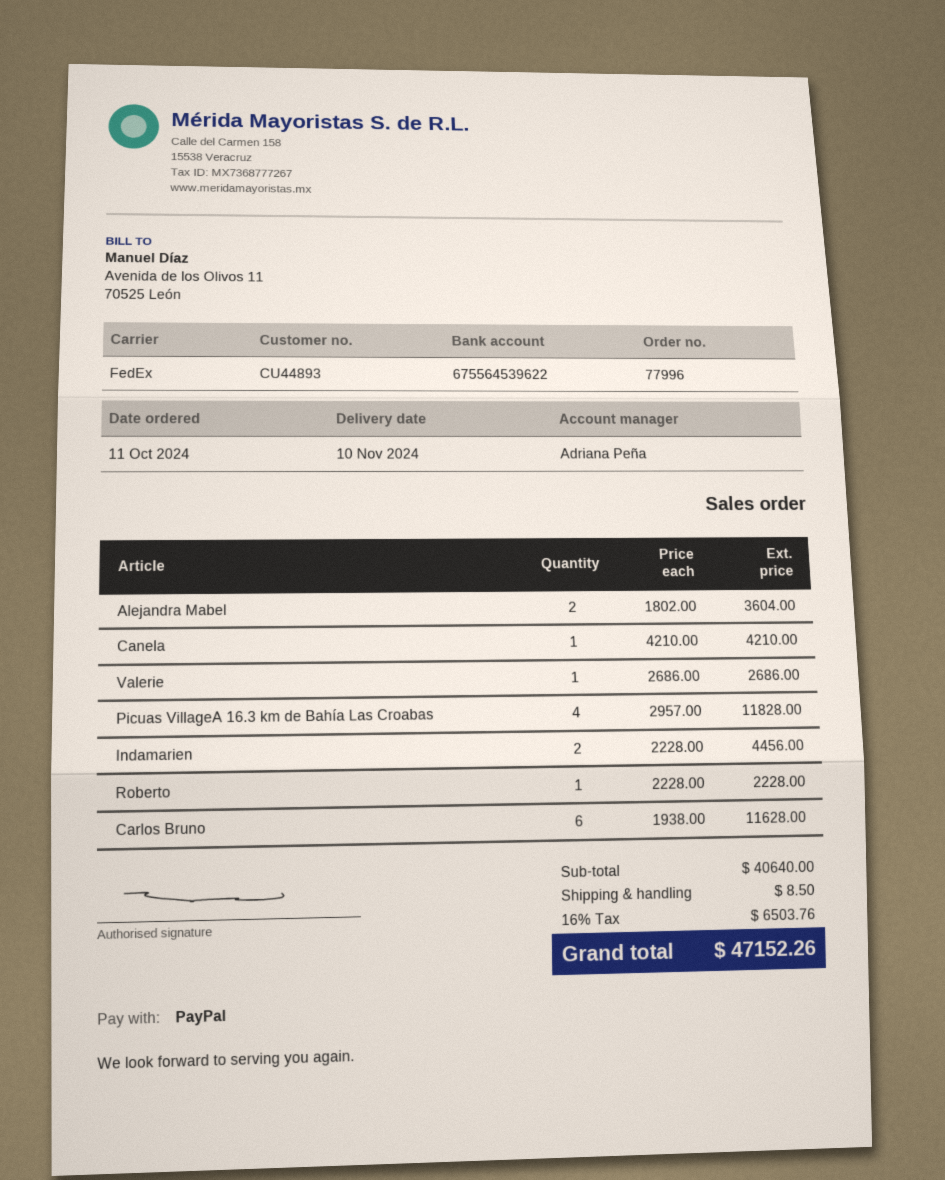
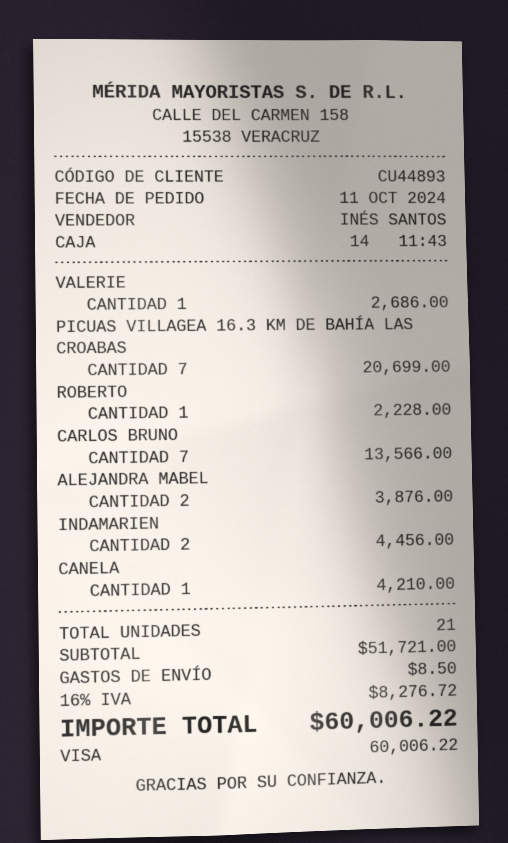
sales rep: Adriana Peña -> INÉS SANTOS
payment method: PayPal -> Visa
Alejandra Mabel: 2 for 3604.00 -> 2 for 3876.00
Picuas VillageA 16.3 km de Bahía Las Croabas: 4 for 11828.00 -> 7 for 20699.00
Carlos Bruno: 6 for 11628.00 -> 7 for 13566.00
subtotal: 40640.00 -> 51721.00
tax: 16% = 6503.76 -> 16% = 8276.72
total: 47152.26 -> 60006.22

